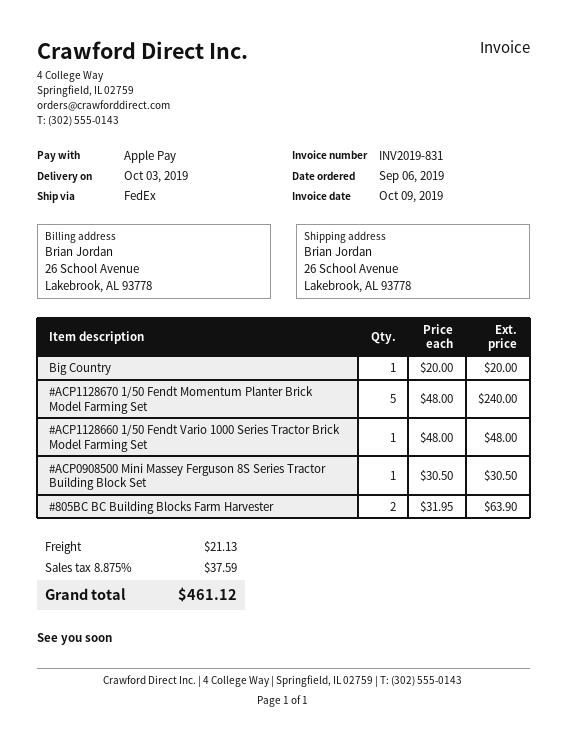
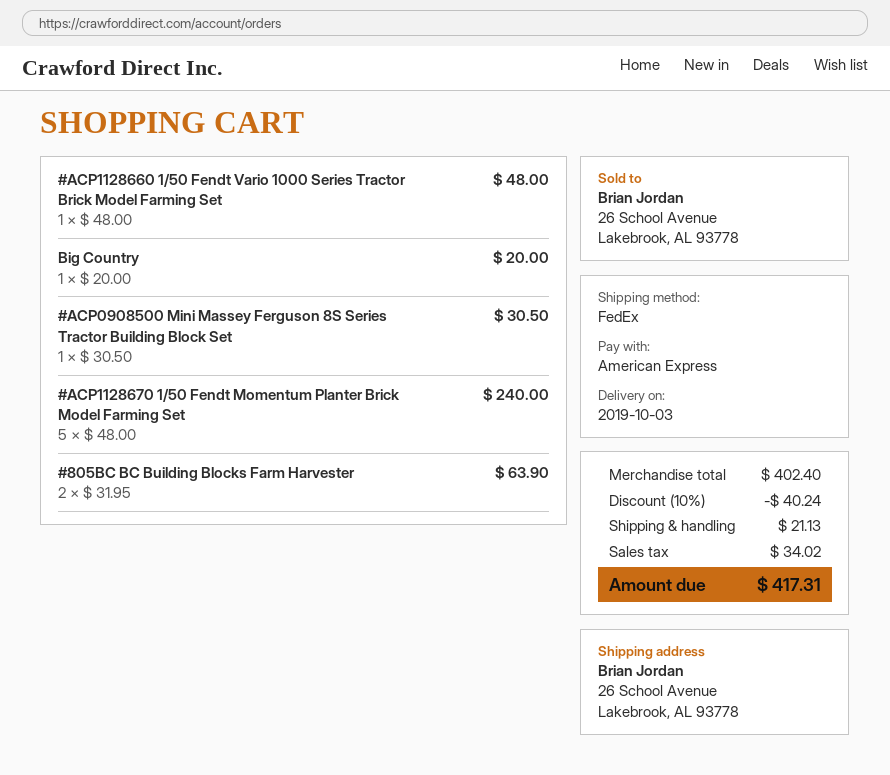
payment method: Apple Pay -> American Express
discount: none -> 10% = 40.24
tax: 37.59 -> 34.02
total: 461.12 -> 417.31

